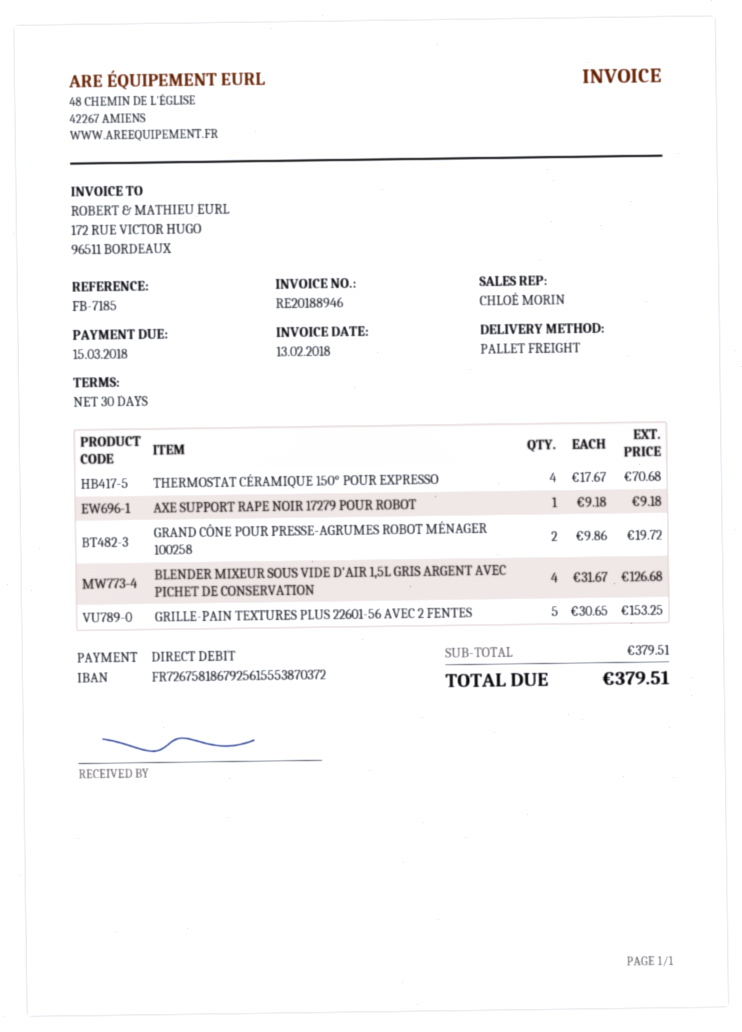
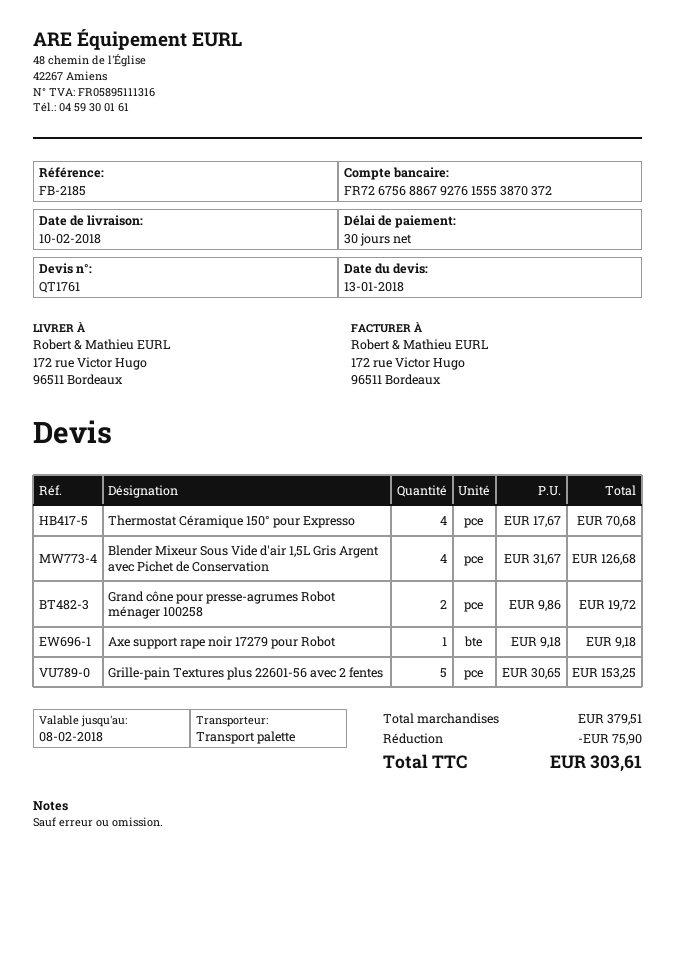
reference: FB-7185 -> FB-2185
bank account: FR7267581867925615553870372 -> FR7267568867927615553870372
discount: none -> 75.90
total: 379.51 -> 303.61

